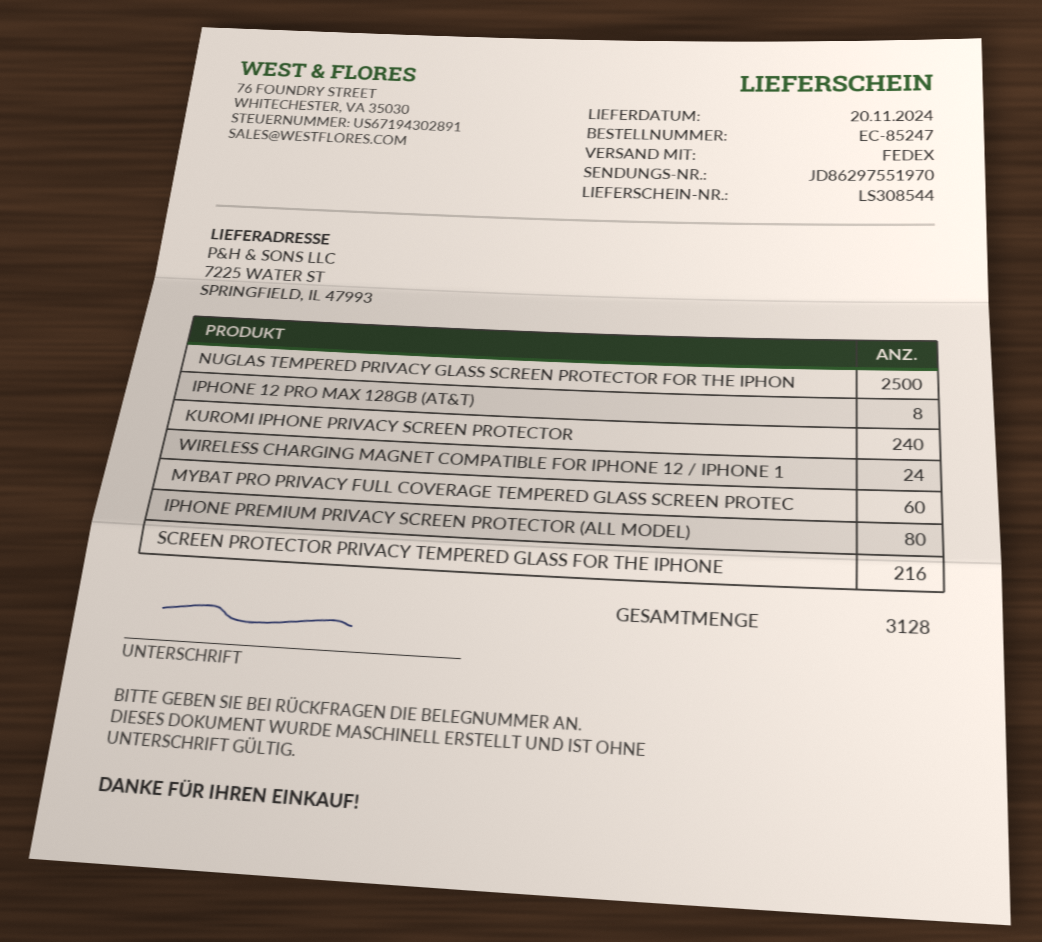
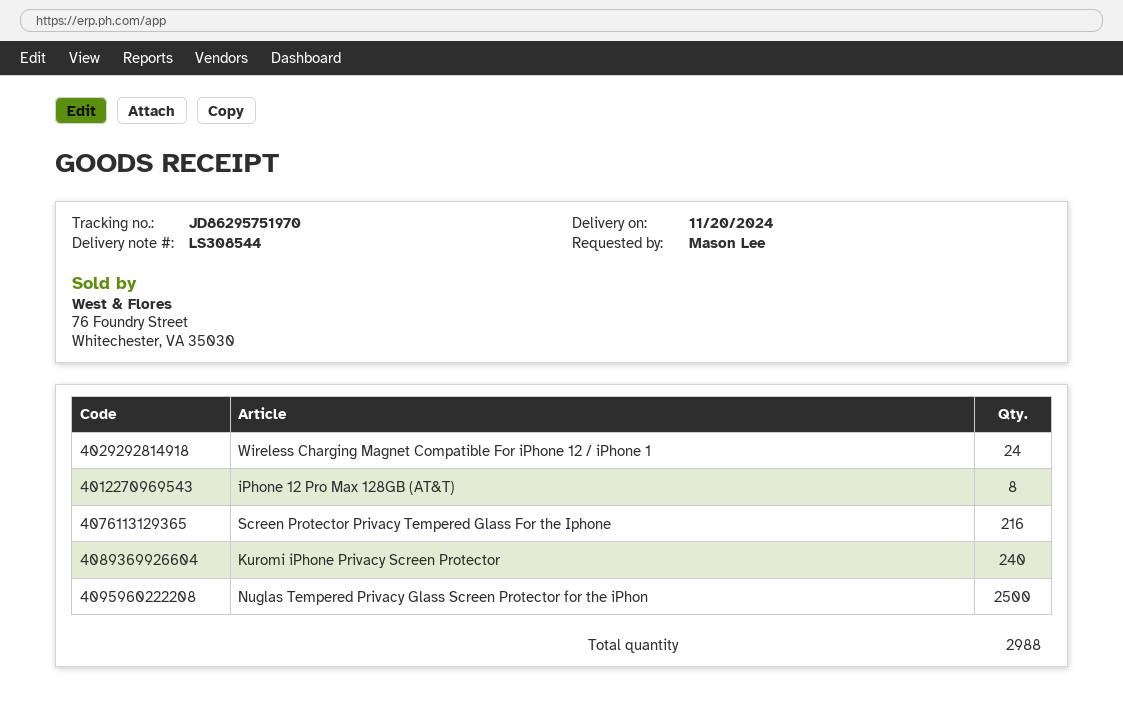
tracking number: JD86297551970 -> JD86295751970
MYBAT PRO PRIVACY FULL COVERAGE TEMPERED GLASS SCREEN PROTEC: 60 -> none
IPHONE PREMIUM PRIVACY SCREEN PROTECTOR (ALL MODEL): 80 -> none
total quantity: 3128 -> 2988

